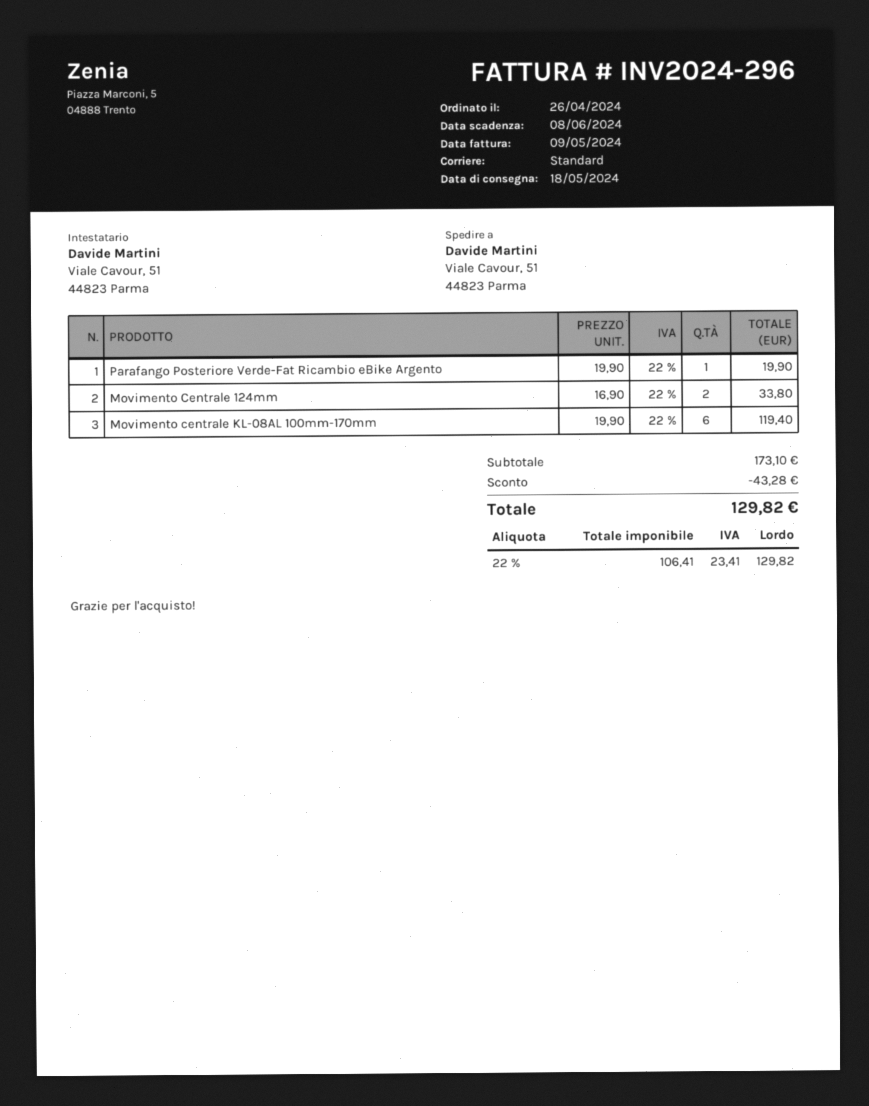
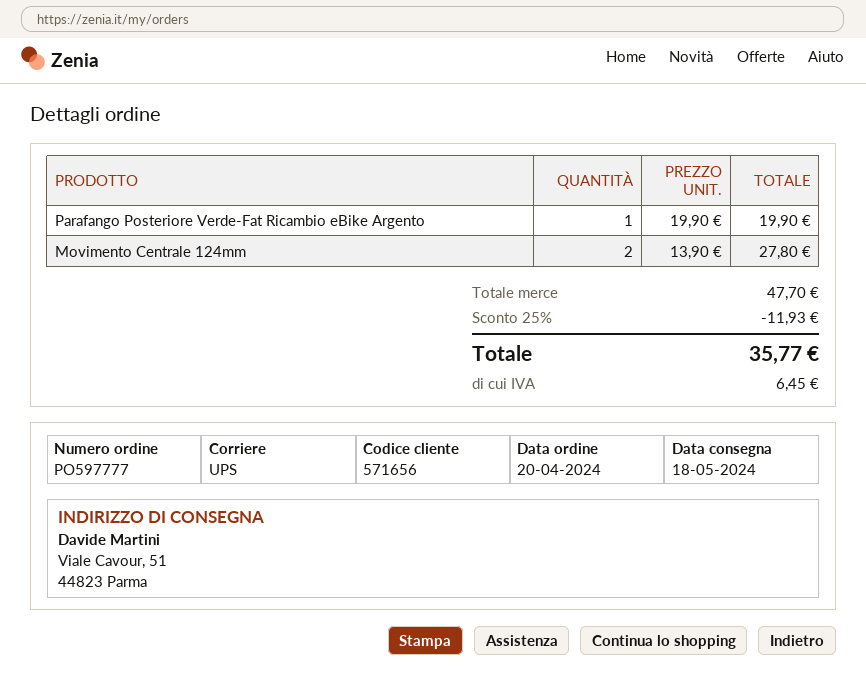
order date: 2024-04-26 -> 2024-04-20
shipping method: standard -> UPS
Movimento Centrale 124mm: 2 x 16.90 = 33.80 -> 2 x 13.90 = 27.80
Movimento centrale KL-08AL 100mm-170mm: 6 x 19.90 = 119.40 -> none
subtotal: 173.10 -> 47.70
discount: 43.28 -> 11.93
tax: 23.41 -> 6.45
total: 129.82 -> 35.77

